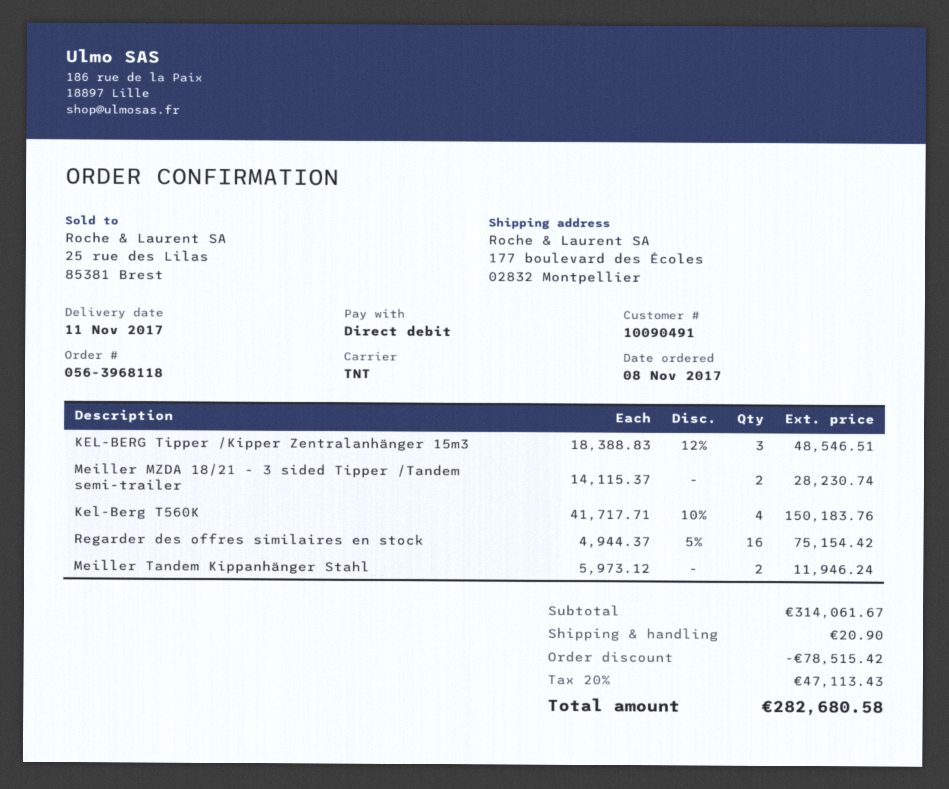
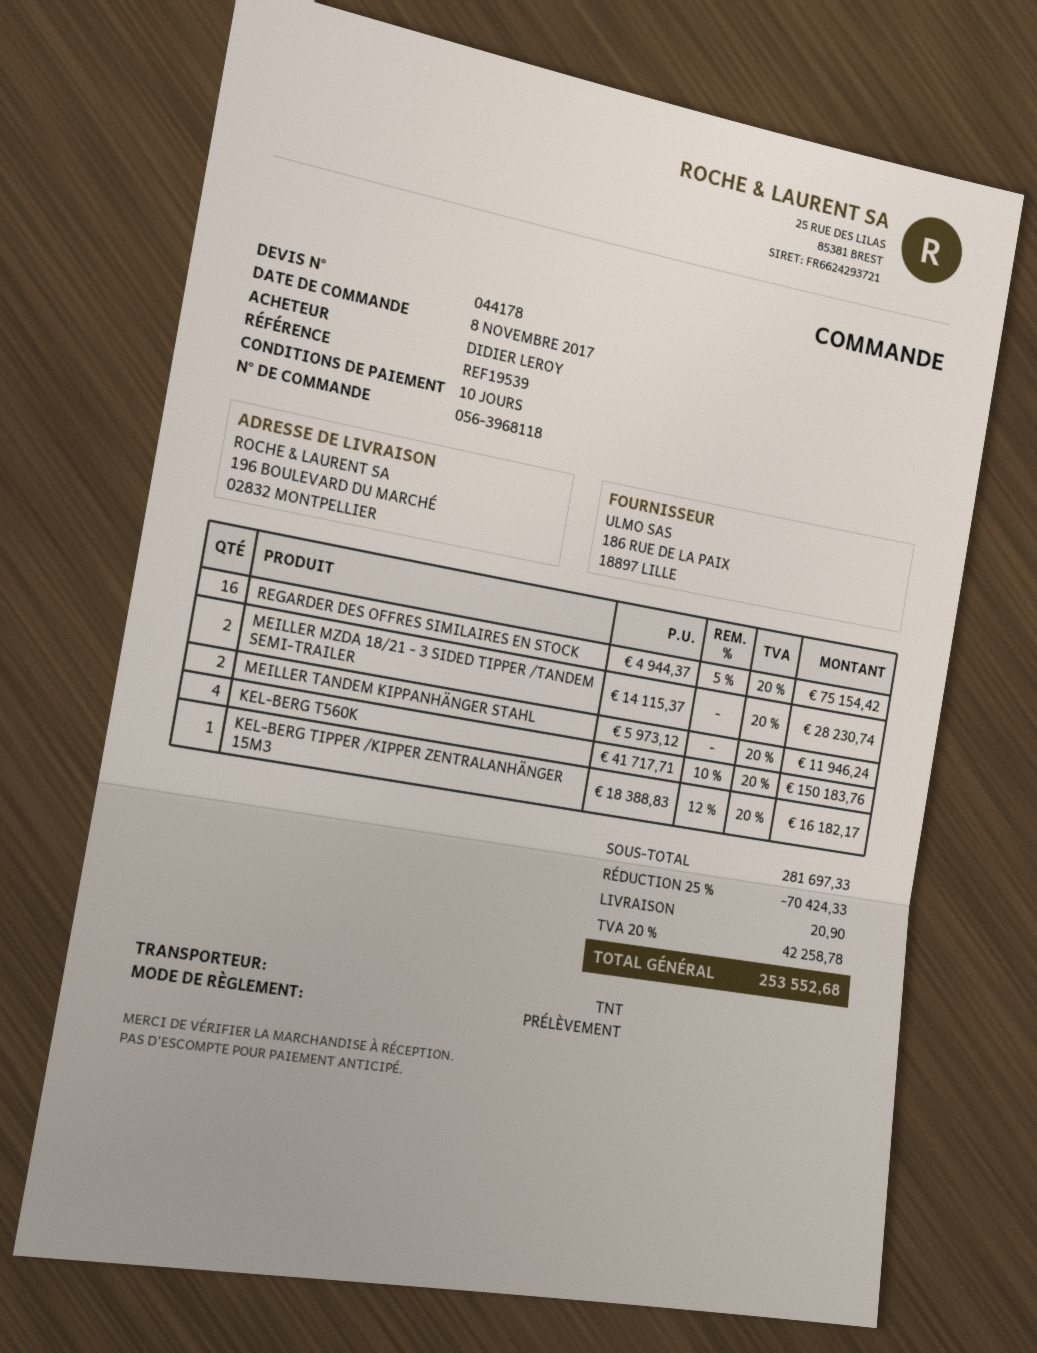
ship to: 177 boulevard des Écoles, 02832 Montpellier -> 196 BOULEVARD DU MARCHÉ, 02832 MONTPELLIER
KEL-BERG Tipper /Kipper Zentralanhänger 15m3: 3 x 18388.83 - 12% = 48546.51 -> 1 x 18388.83 - 12% = 16182.17
subtotal: 314061.67 -> 281697.33
discount: 78515.42 -> 70424.33
tax: 20% = 47113.43 -> 20% = 42258.78
total: 282680.58 -> 253552.68

